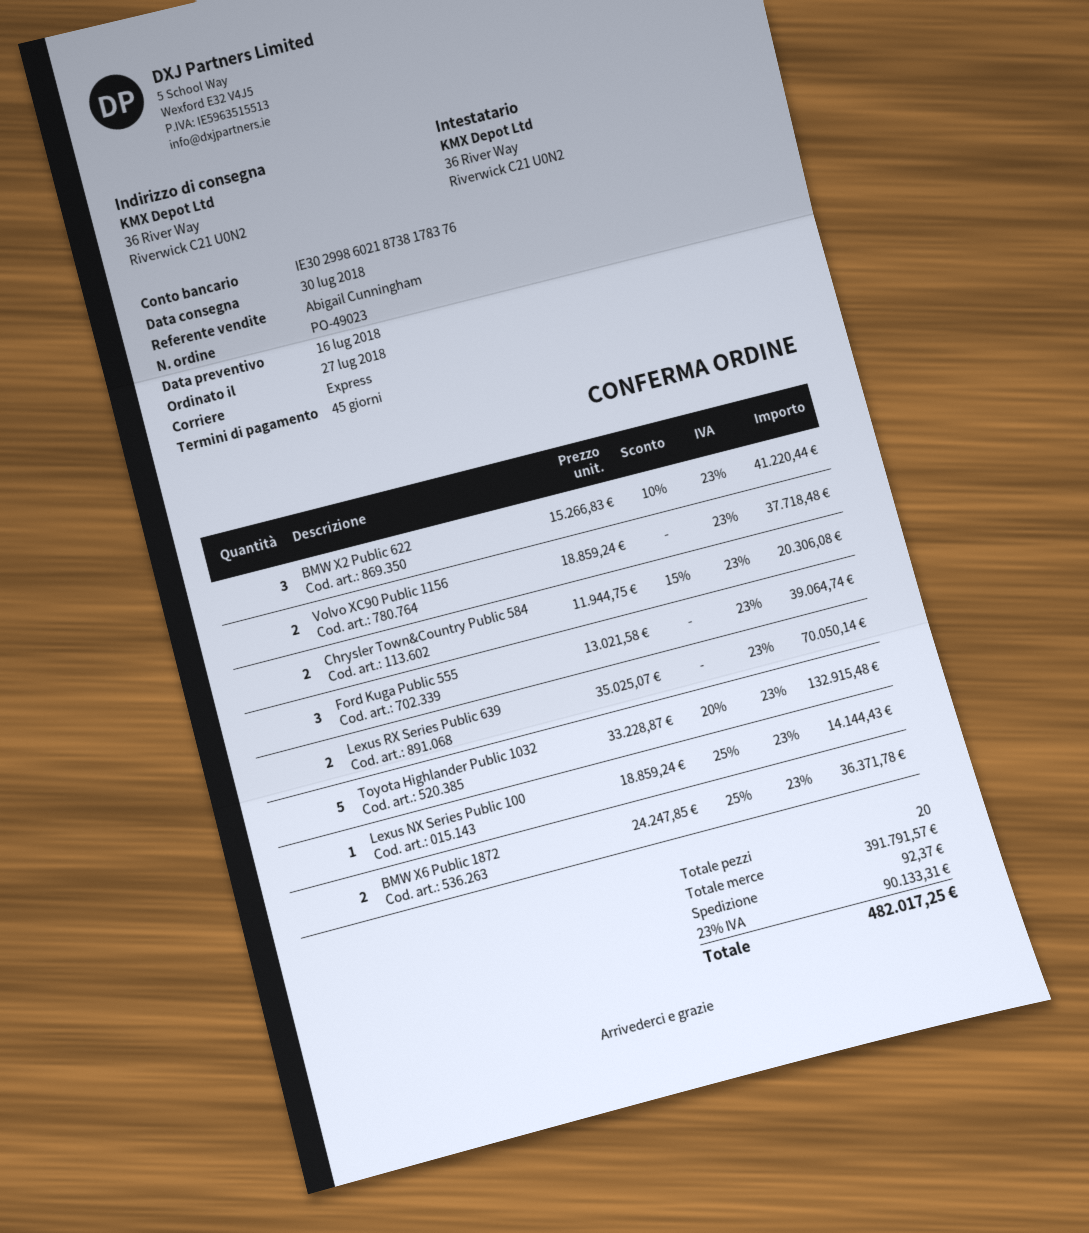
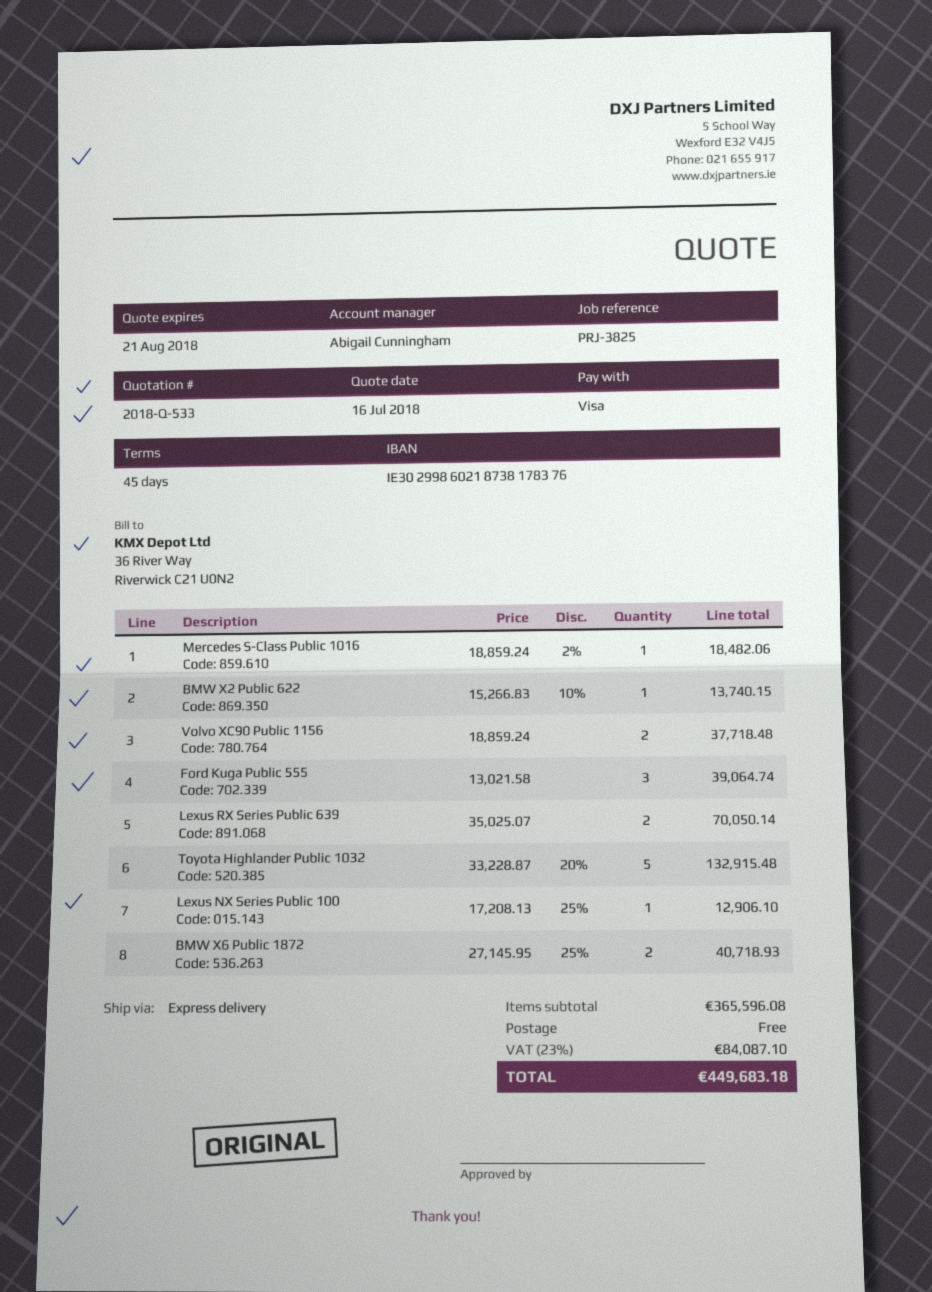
BMW X2 Public 622: 3 x 15266.83 - 10% = 41220.44 -> 1 x 15266.83 - 10% = 13740.15
Chrysler Town&Country Public 584: 2 x 11944.75 - 15% = 20306.08 -> none
Lexus NX Series Public 100: 1 x 18859.24 - 25% = 14144.43 -> 1 x 17208.13 - 25% = 12906.10
BMW X6 Public 1872: 2 x 24247.85 - 25% = 36371.78 -> 2 x 27145.95 - 25% = 40718.93
Mercedes S-Class Public 1016: none -> 1 x 18859.24 - 2% = 18482.06
subtotal: 391791.57 -> 365596.08
shipping: 92.37 -> 0.00
tax: 23% = 90133.31 -> 23% = 84087.10
total: 482017.25 -> 449683.18

